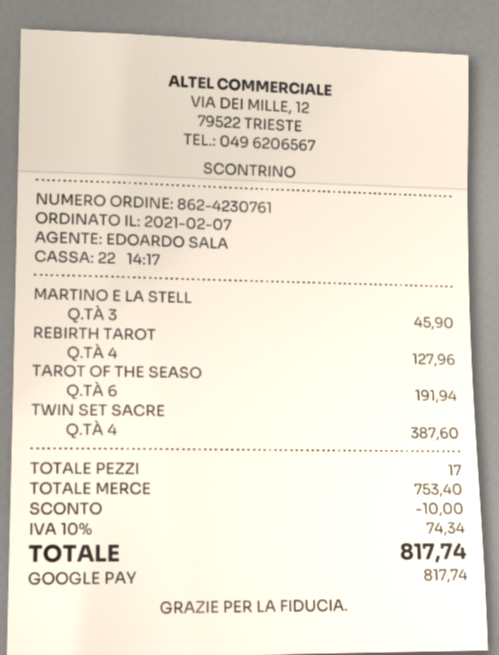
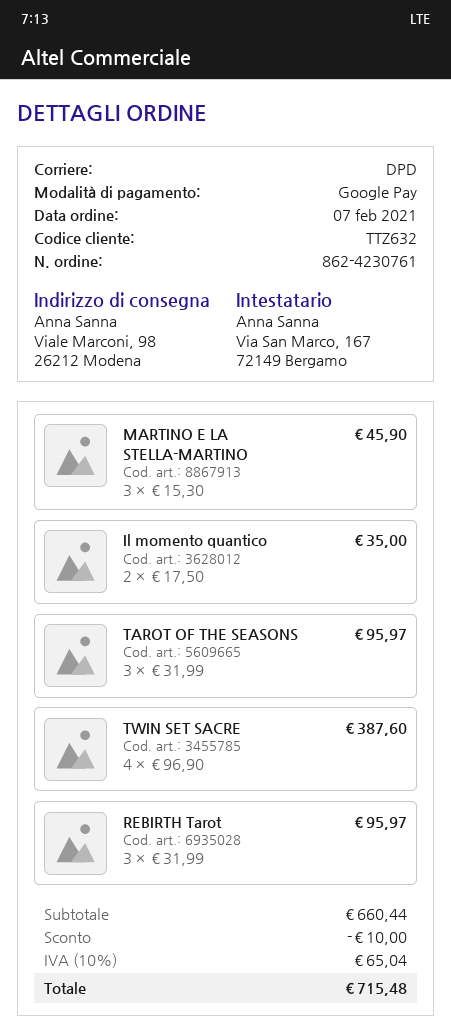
REBIRTH TAROT: 4 for 127.96 -> 3 for 95.97
TAROT OF THE SEASO: 6 for 191.94 -> 3 for 95.97
Il momento quantico: none -> 2 for 35.00
subtotal: 753.40 -> 660.44
tax: 10% = 74.34 -> 10% = 65.04
total: 817.74 -> 715.48

